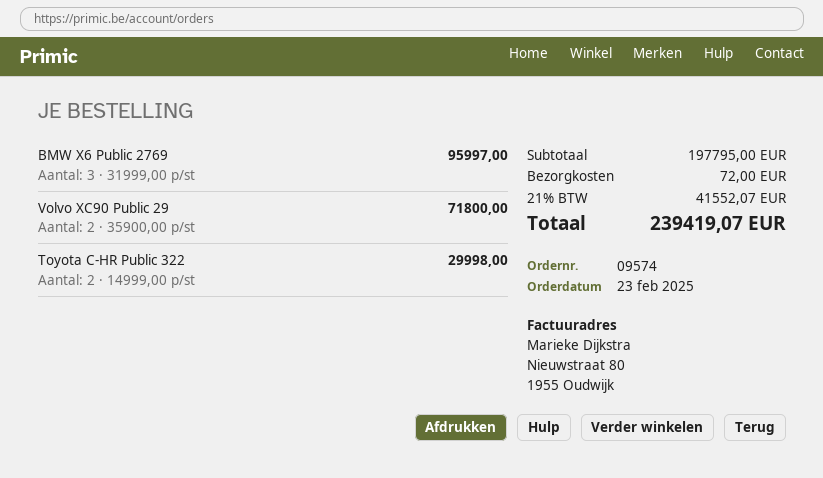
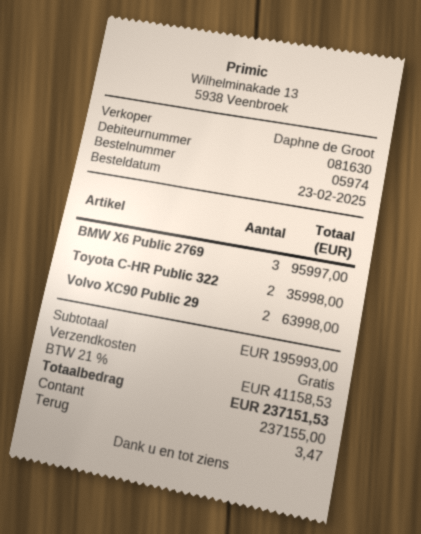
order number: 09574 -> 05974
Volvo XC90 Public 29: 2 for 71800.00 -> 2 for 63998.00
Toyota C-HR Public 322: 2 for 29998.00 -> 2 for 35998.00
subtotal: 197795.00 -> 195993.00
shipping: 72.00 -> 0.00
tax: 21% = 41552.07 -> 21% = 41158.53
total: 239419.07 -> 237151.53

